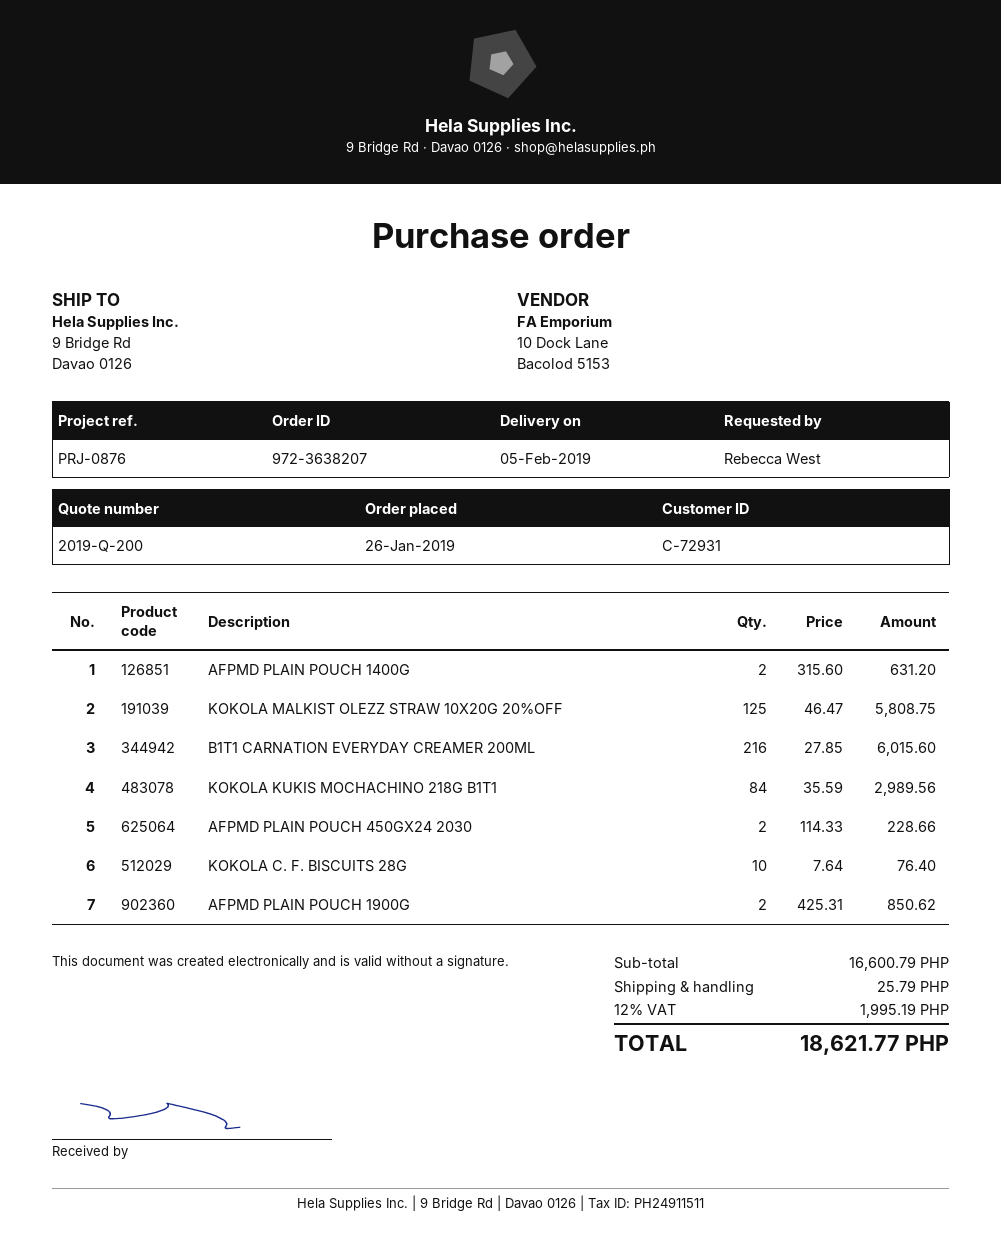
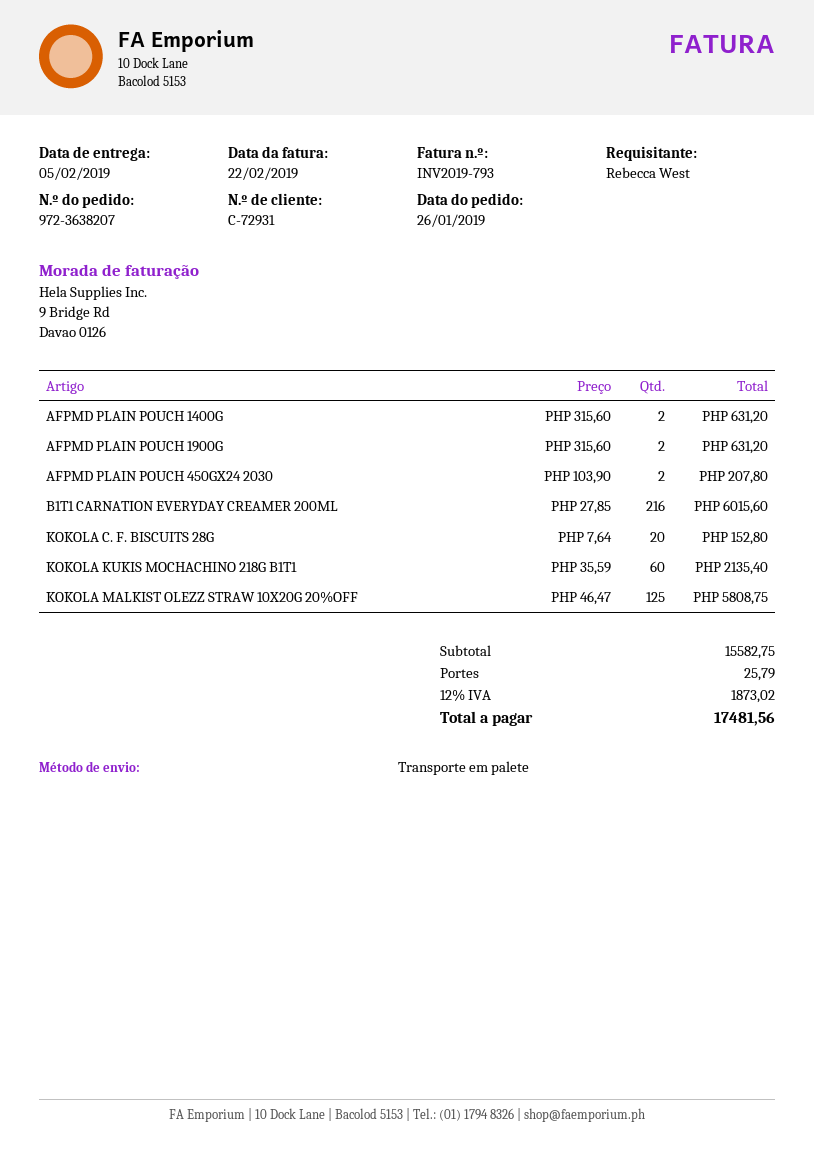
KOKOLA KUKIS MOCHACHINO 218G B1T1: 84 x 35.59 = 2989.56 -> 60 x 35.59 = 2135.40
AFPMD PLAIN POUCH 450GX24 2030: 2 x 114.33 = 228.66 -> 2 x 103.90 = 207.80
KOKOLA C. F. BISCUITS 28G: 10 x 7.64 = 76.40 -> 20 x 7.64 = 152.80
AFPMD PLAIN POUCH 1900G: 2 x 425.31 = 850.62 -> 2 x 315.60 = 631.20
subtotal: 16600.79 -> 15582.75
tax: 12% = 1995.19 -> 12% = 1873.02
total: 18621.77 -> 17481.56

